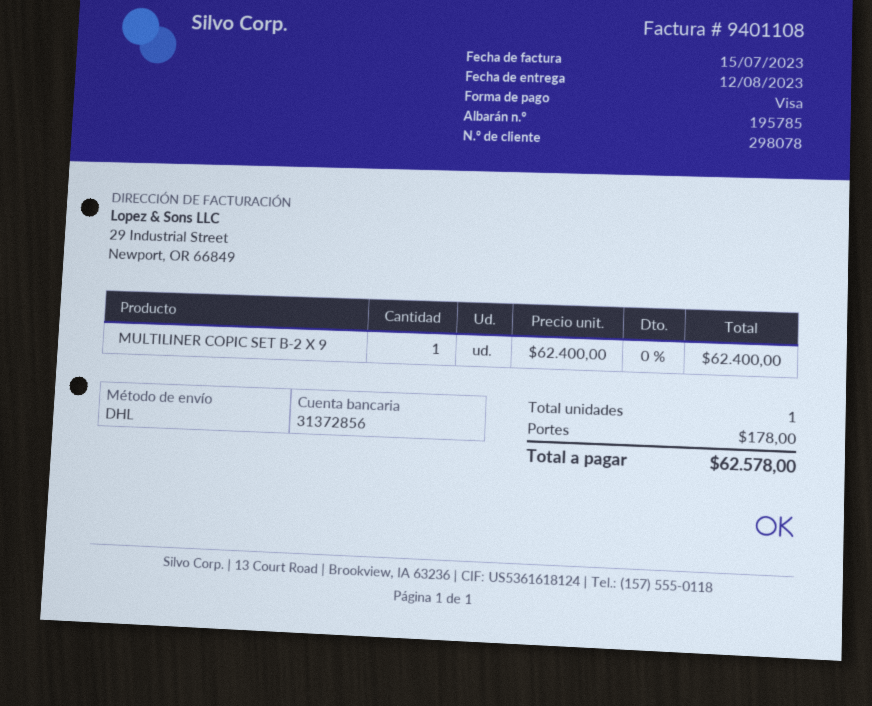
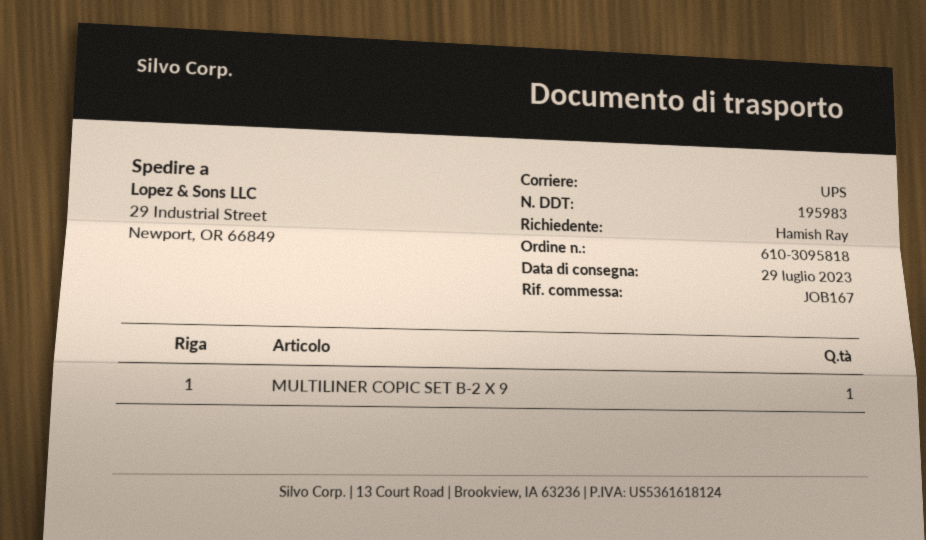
delivery note number: 195785 -> 195983
delivery date: 2023-08-12 -> 2023-07-29
shipping method: DHL -> UPS

